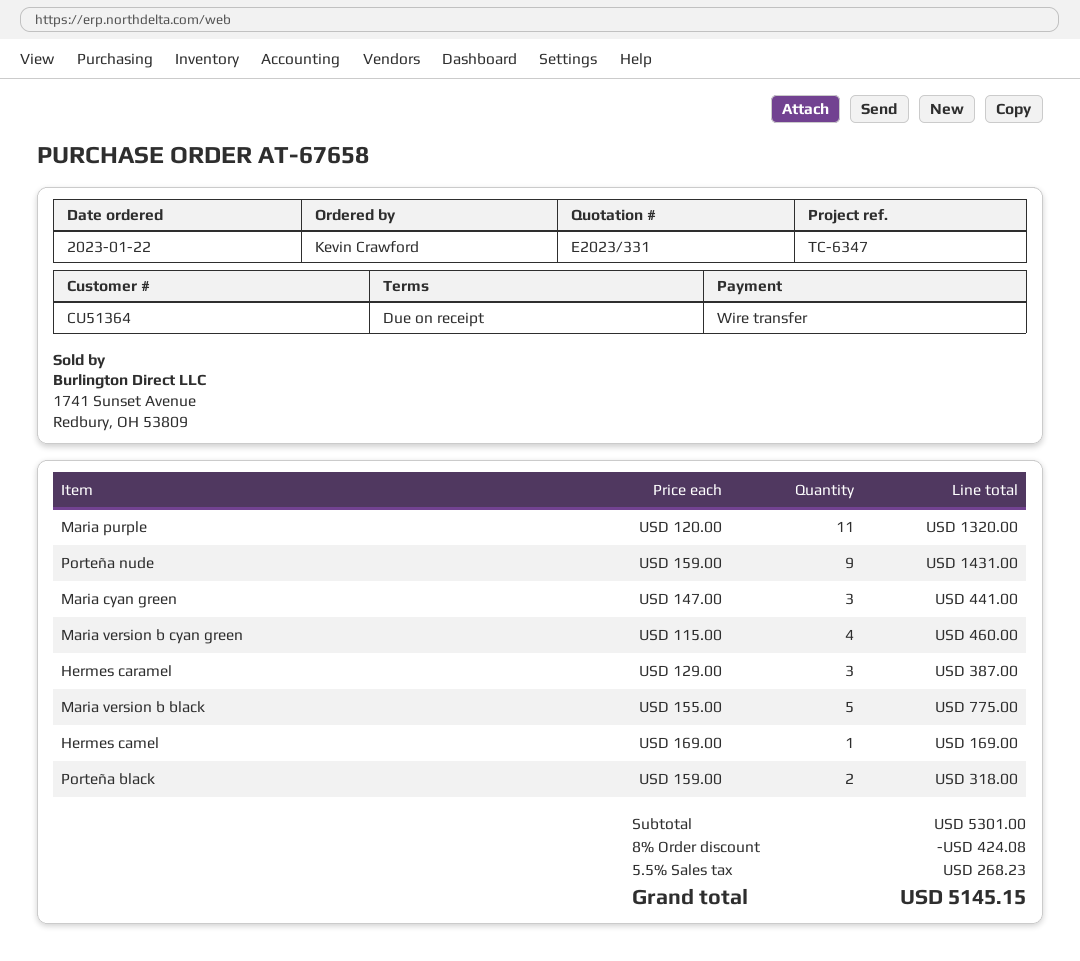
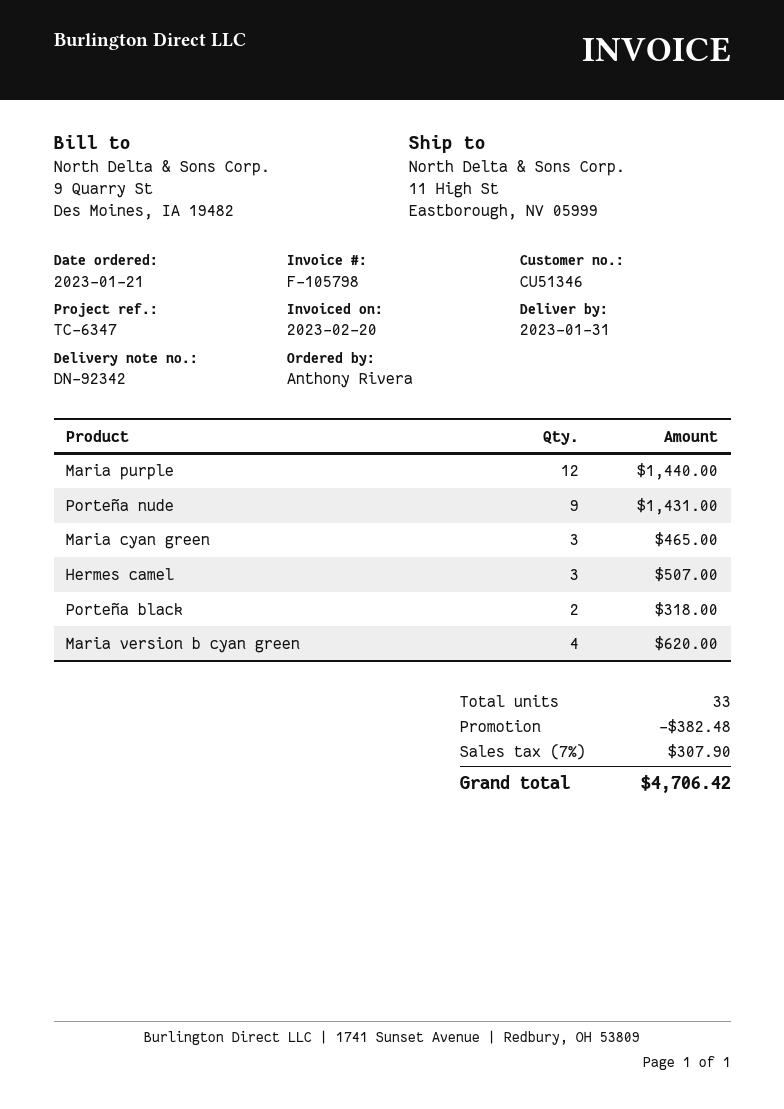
order date: 2023-01-22 -> 2023-01-21
customer number: CU51364 -> CU51346
ordered by: Kevin Crawford -> Anthony Rivera
Maria purple: 11 for 1320.00 -> 12 for 1440.00
Maria cyan green: 3 for 441.00 -> 3 for 465.00
Maria version b cyan green: 4 for 460.00 -> 4 for 620.00
Hermes caramel: 3 for 387.00 -> none
Maria version b black: 5 for 775.00 -> none
Hermes camel: 1 for 169.00 -> 3 for 507.00
discount: 424.08 -> 382.48
tax: 5.5% = 268.23 -> 7% = 307.90
total: 5145.15 -> 4706.42

